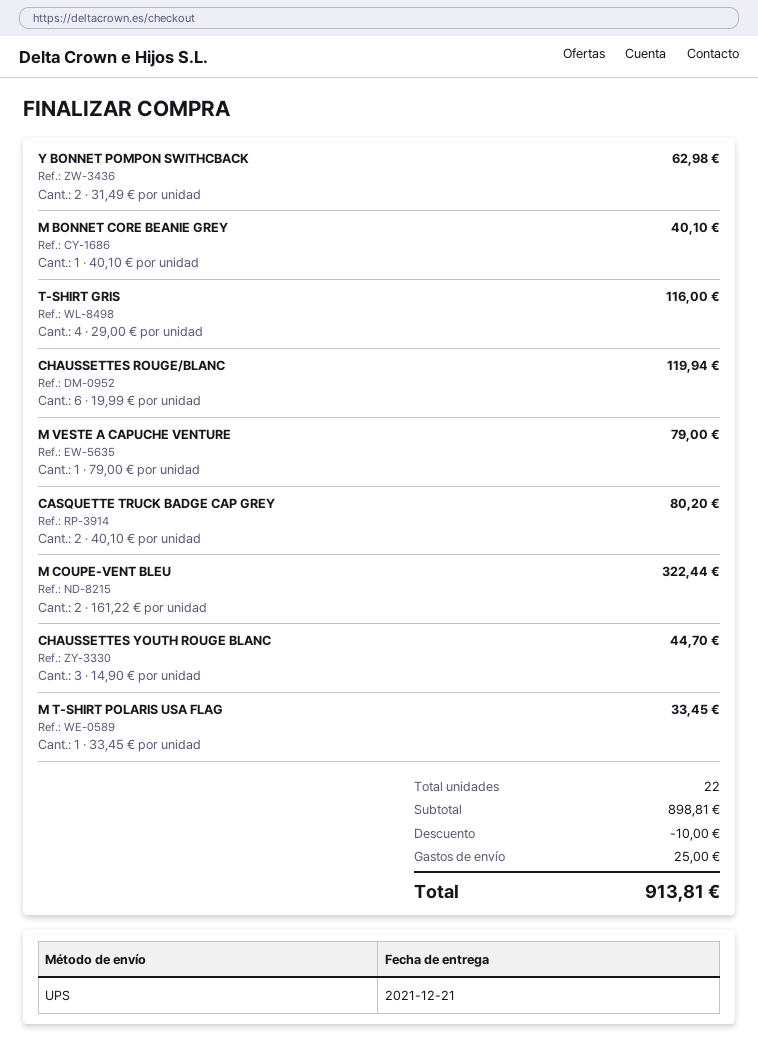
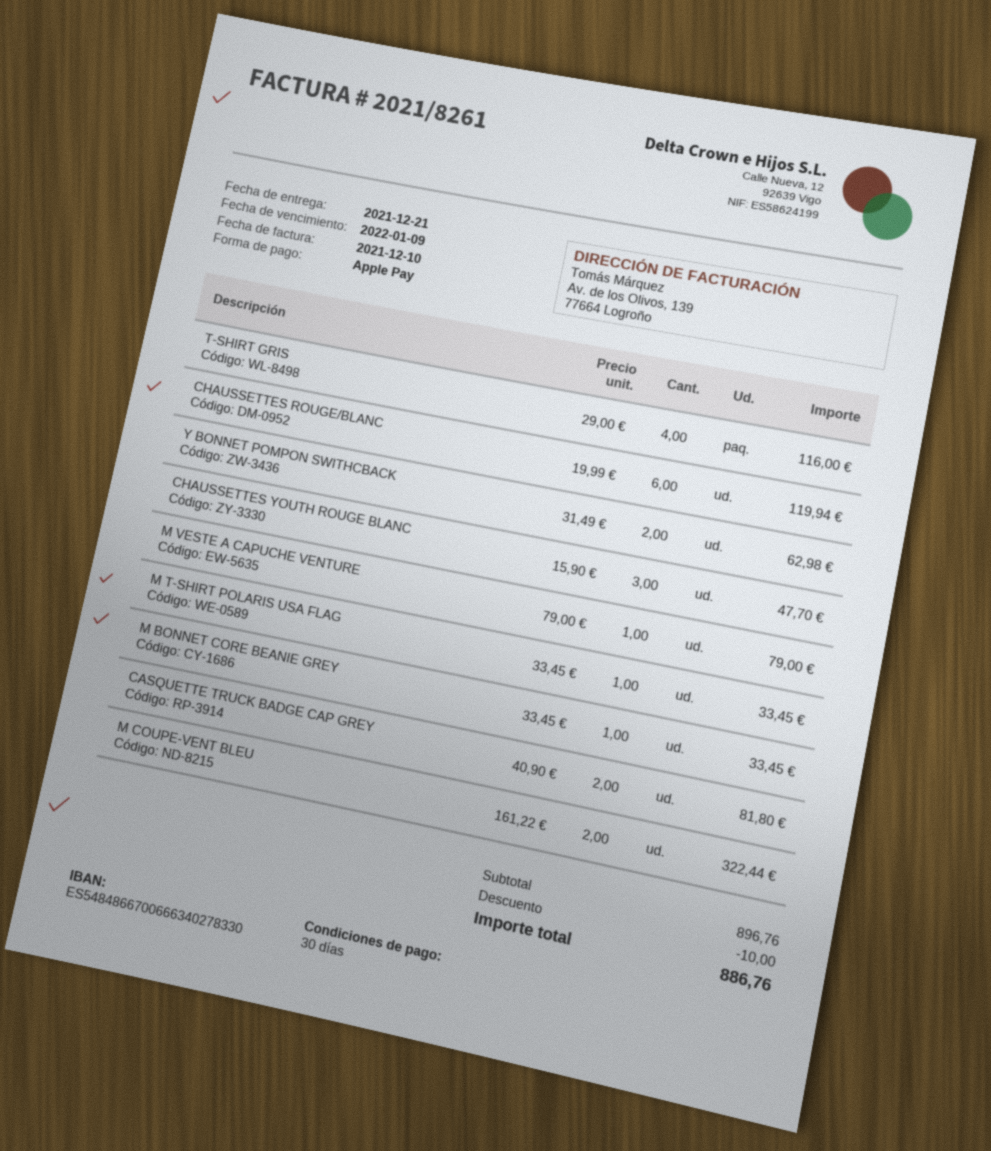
M BONNET CORE BEANIE GREY: 1 x 40.10 = 40.10 -> 1 x 33.45 = 33.45
CASQUETTE TRUCK BADGE CAP GREY: 2 x 40.10 = 80.20 -> 2 x 40.90 = 81.80
CHAUSSETTES YOUTH ROUGE BLANC: 3 x 14.90 = 44.70 -> 3 x 15.90 = 47.70
subtotal: 898.81 -> 896.76
shipping: 25.00 -> none
total: 913.81 -> 886.76

